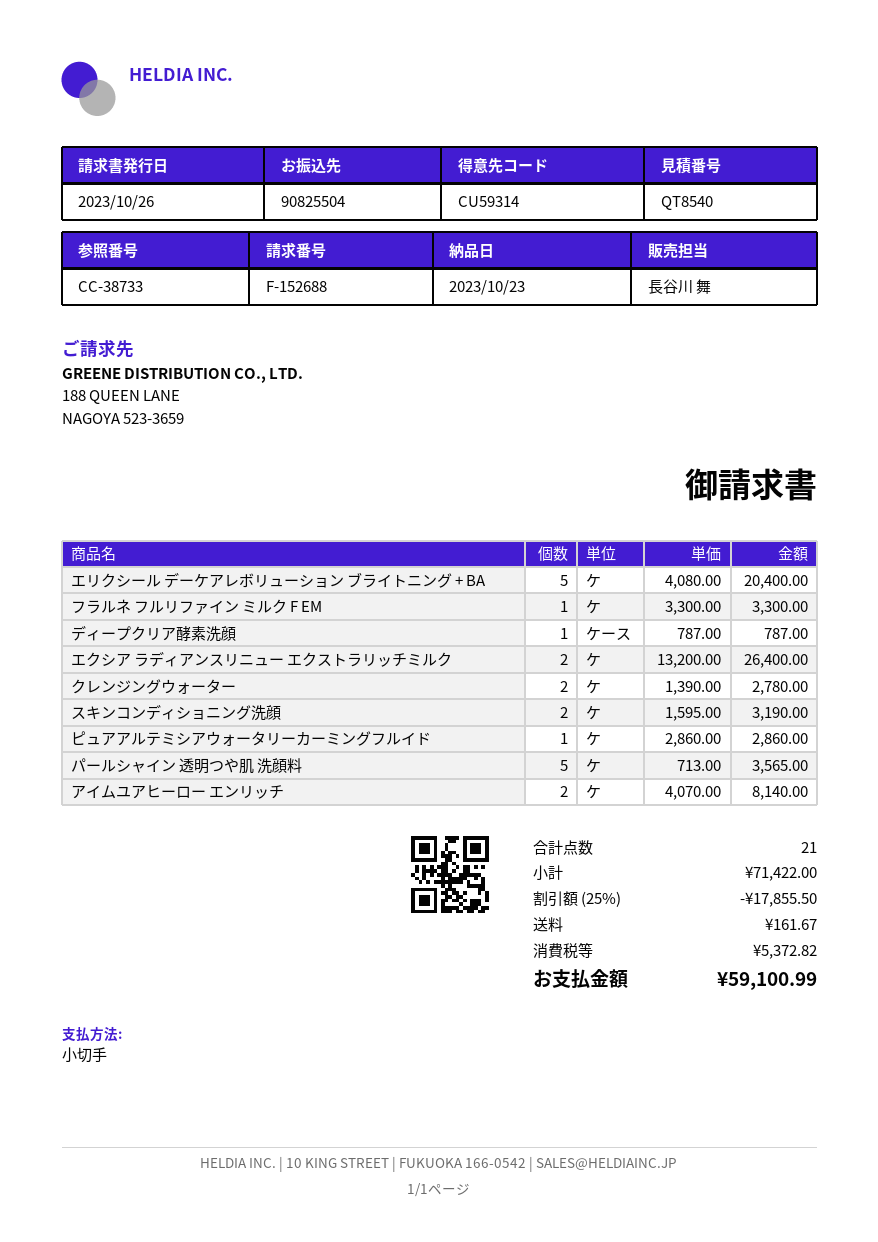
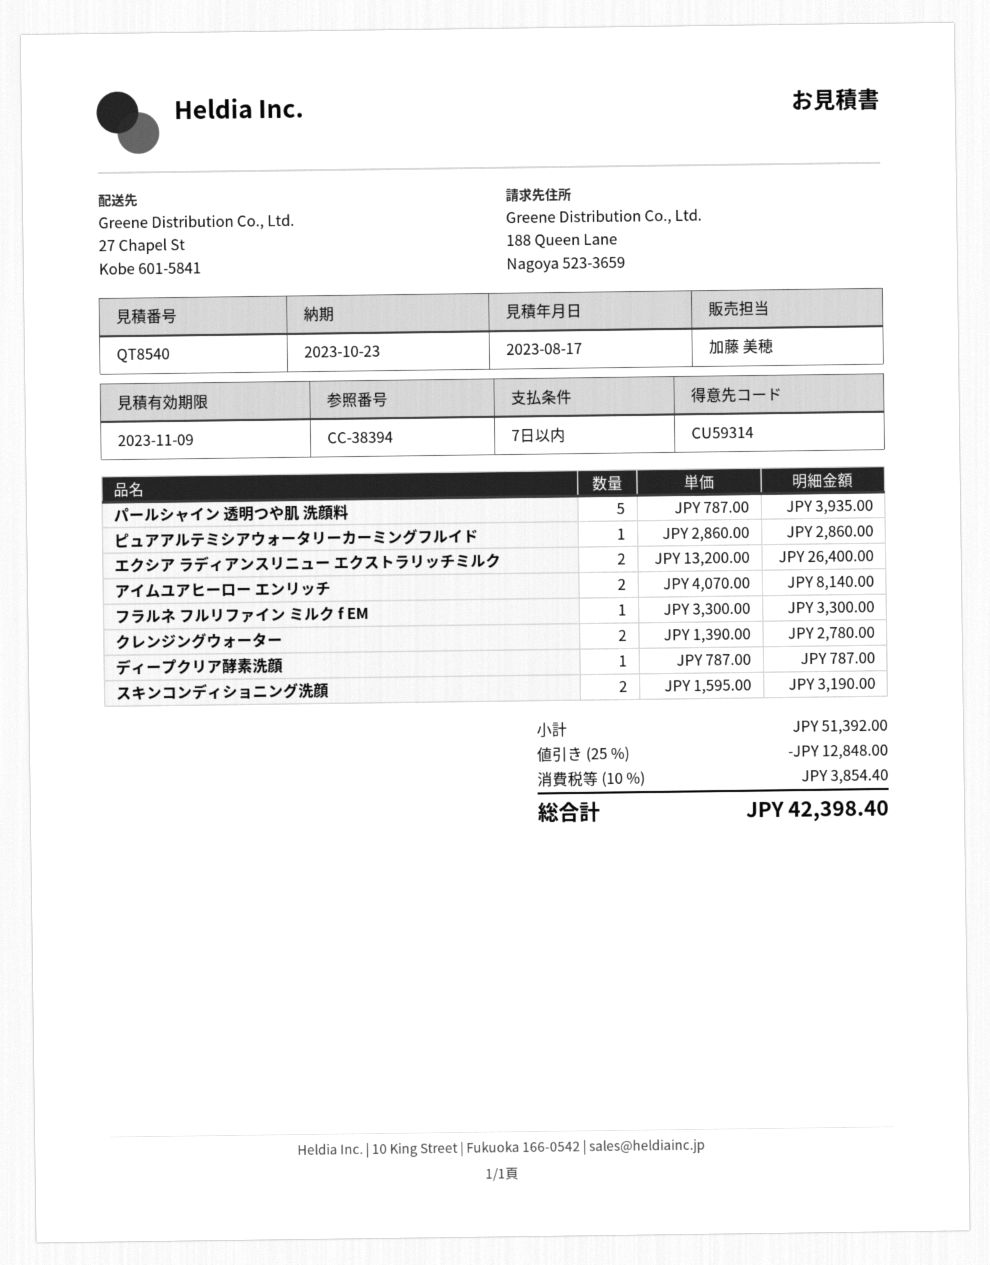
reference: CC-38733 -> CC-38394
sales rep: 長谷川 舞 -> 加藤 美穂
エリクシール デーケアレボリューション ブライトニング + BA: 5 x 4080.00 = 20400.00 -> none
パールシャイン 透明つや肌 洗顔料: 5 x 713.00 = 3565.00 -> 5 x 787.00 = 3935.00
subtotal: 71422.00 -> 51392.00
discount: 25% = 17855.50 -> 25% = 12848.00
shipping: 161.67 -> none
tax: 5372.82 -> 3854.40
total: 59100.99 -> 42398.40

